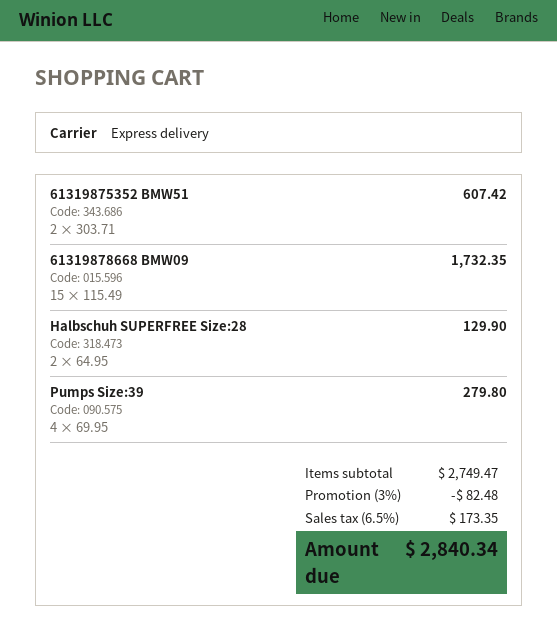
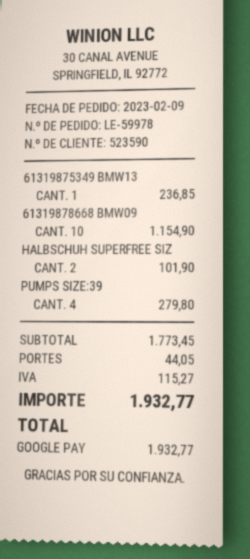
61319875352 BMW51: 2 for 607.42 -> none
61319878668 BMW09: 15 for 1732.35 -> 10 for 1154.90
Halbschuh SUPERFREE Size:28: 2 for 129.90 -> 2 for 101.90
61319875349 BMW13: none -> 1 for 236.85
subtotal: 2749.47 -> 1773.45
discount: 3% = 82.48 -> none
shipping: none -> 44.05
tax: 173.35 -> 115.27
total: 2840.34 -> 1932.77

